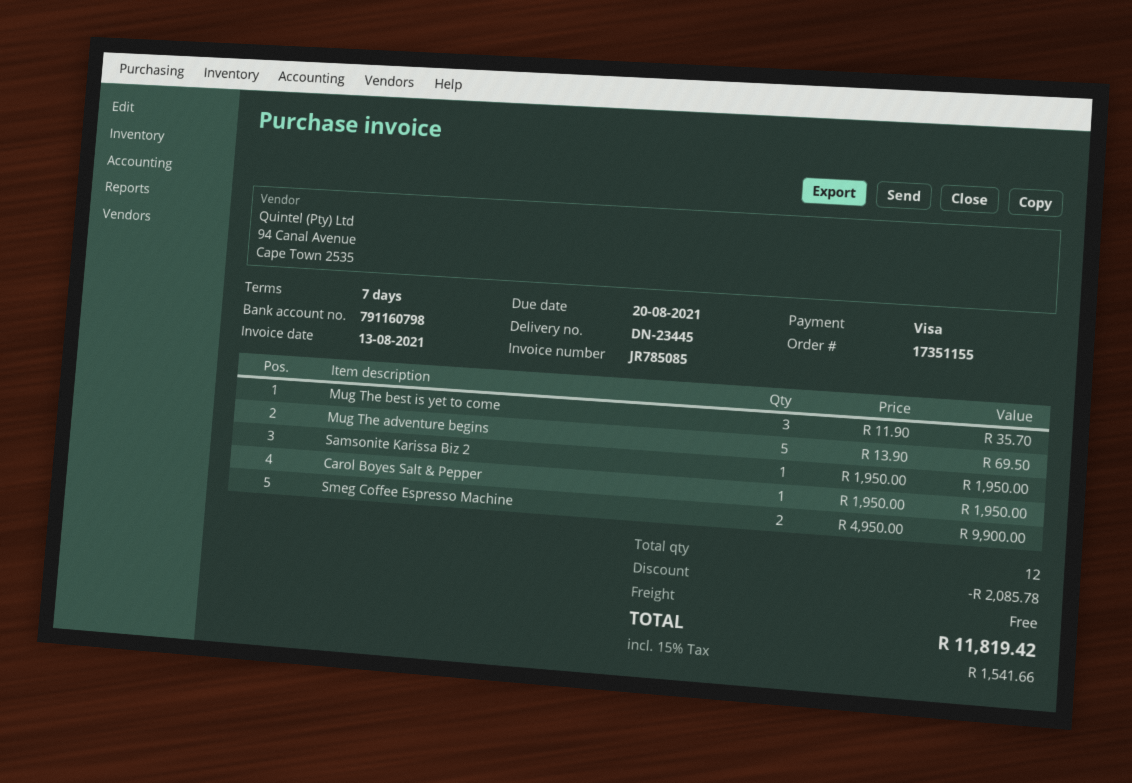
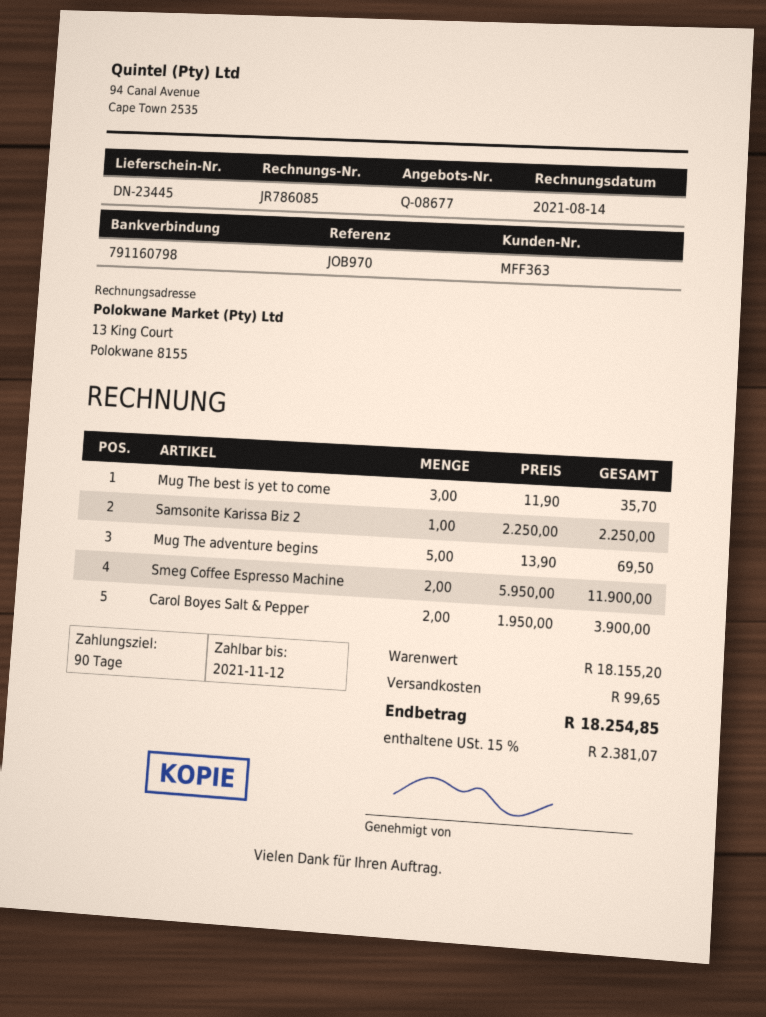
invoice number: JR785085 -> JR786085
invoice date: 2021-08-13 -> 2021-08-14
payment terms: 7 days -> 90 days
due date: 2021-08-20 -> 2021-11-12
Samsonite Karissa Biz 2: 1 x 1950.00 = 1950.00 -> 1 x 2250.00 = 2250.00
Carol Boyes Salt & Pepper: 1 x 1950.00 = 1950.00 -> 2 x 1950.00 = 3900.00
Smeg Coffee Espresso Machine: 2 x 4950.00 = 9900.00 -> 2 x 5950.00 = 11900.00
discount: 2085.78 -> none
shipping: 0.00 -> 99.65
tax: 15% = 1541.66 -> 15% = 2381.07
total: 11819.42 -> 18254.85

